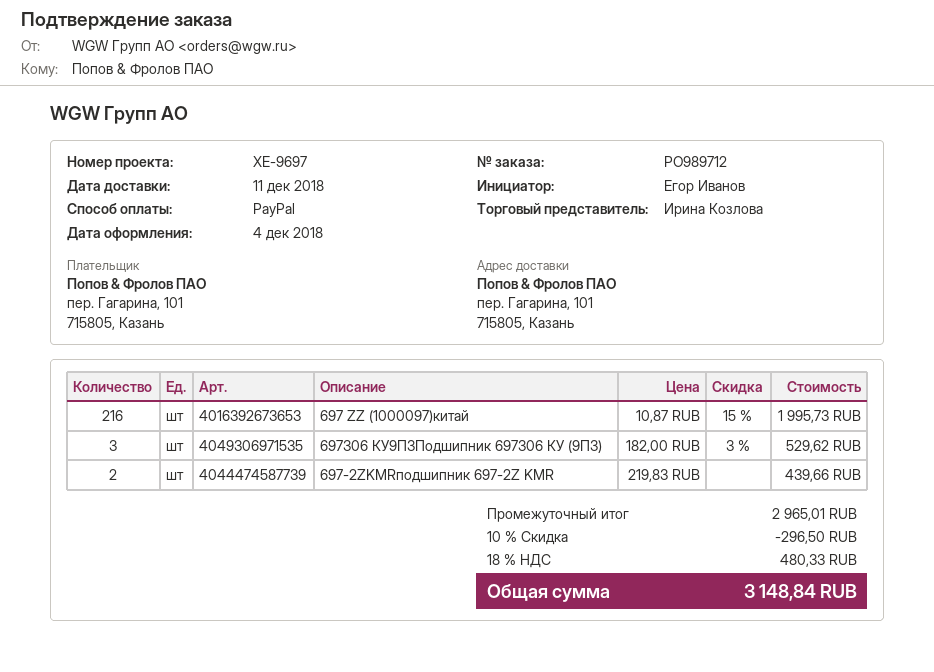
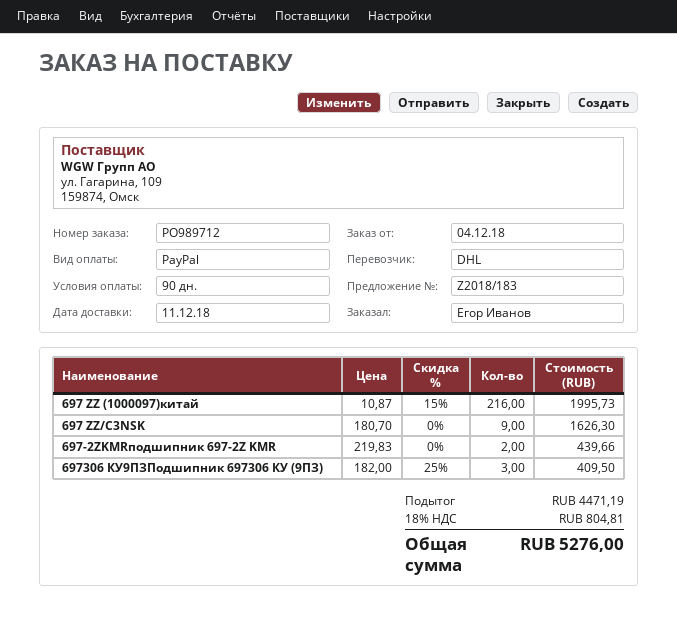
697306 КУ9ПЗПодшипник 697306 КУ (9ПЗ): 3 x 182.00 - 3% = 529.62 -> 3 x 182.00 - 25% = 409.50
697 ZZ/C3NSK: none -> 9 x 180.70 = 1626.30
subtotal: 2965.01 -> 4471.19
discount: 10% = 296.50 -> none
tax: 18% = 480.33 -> 18% = 804.81
total: 3148.84 -> 5276.00

